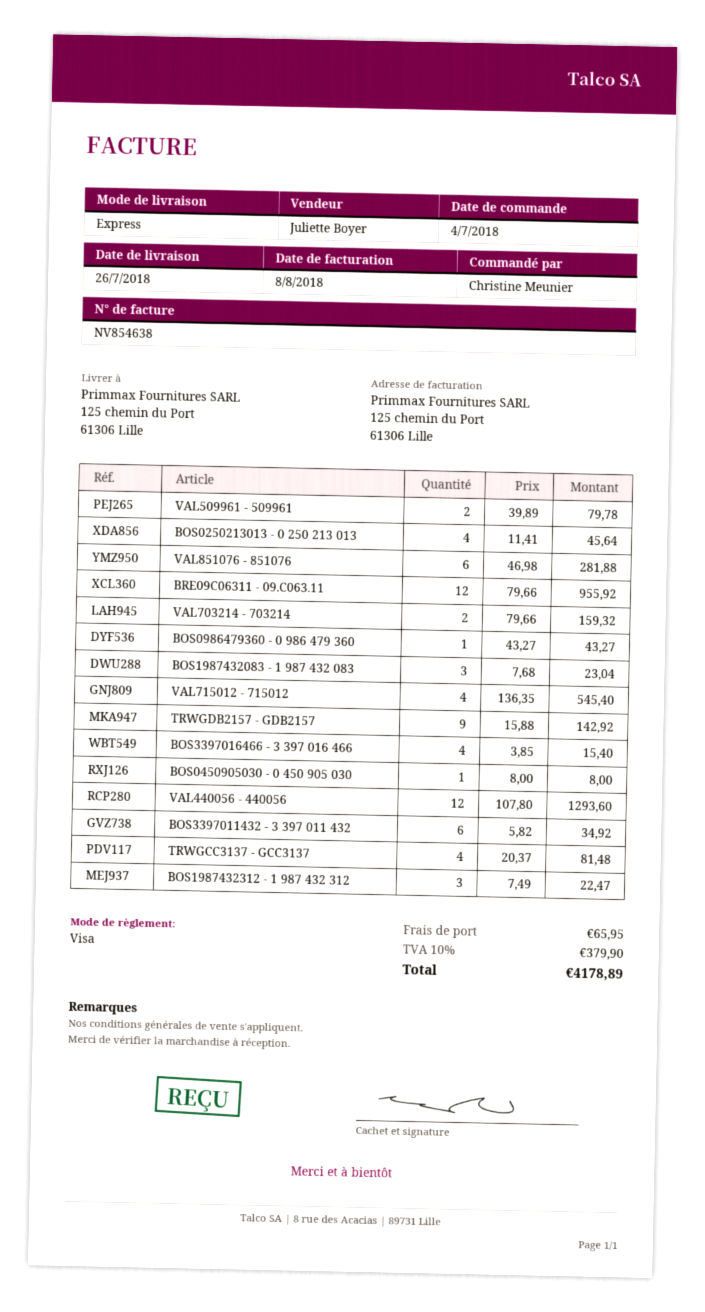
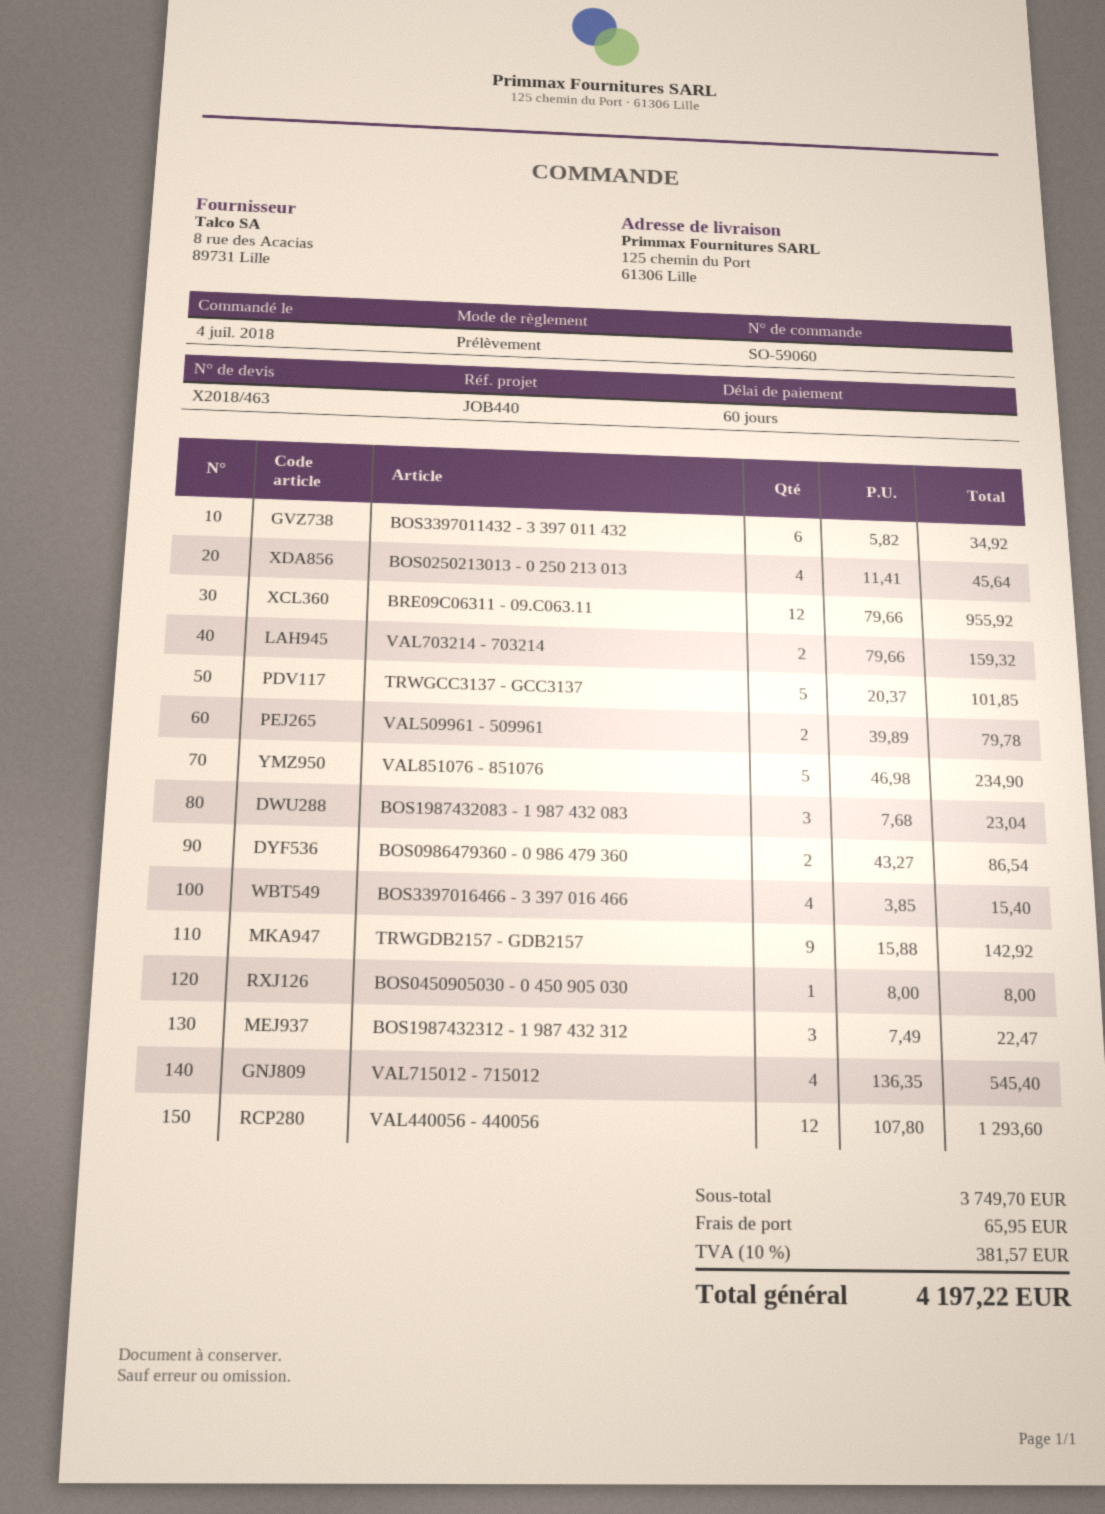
payment method: Visa -> direct debit
VAL851076 - 851076: 6 x 46.98 = 281.88 -> 5 x 46.98 = 234.90
BOS0986479360 - 0 986 479 360: 1 x 43.27 = 43.27 -> 2 x 43.27 = 86.54
TRWGCC3137 - GCC3137: 4 x 20.37 = 81.48 -> 5 x 20.37 = 101.85
tax: 10% = 379.90 -> 10% = 381.57
total: 4178.89 -> 4197.22

